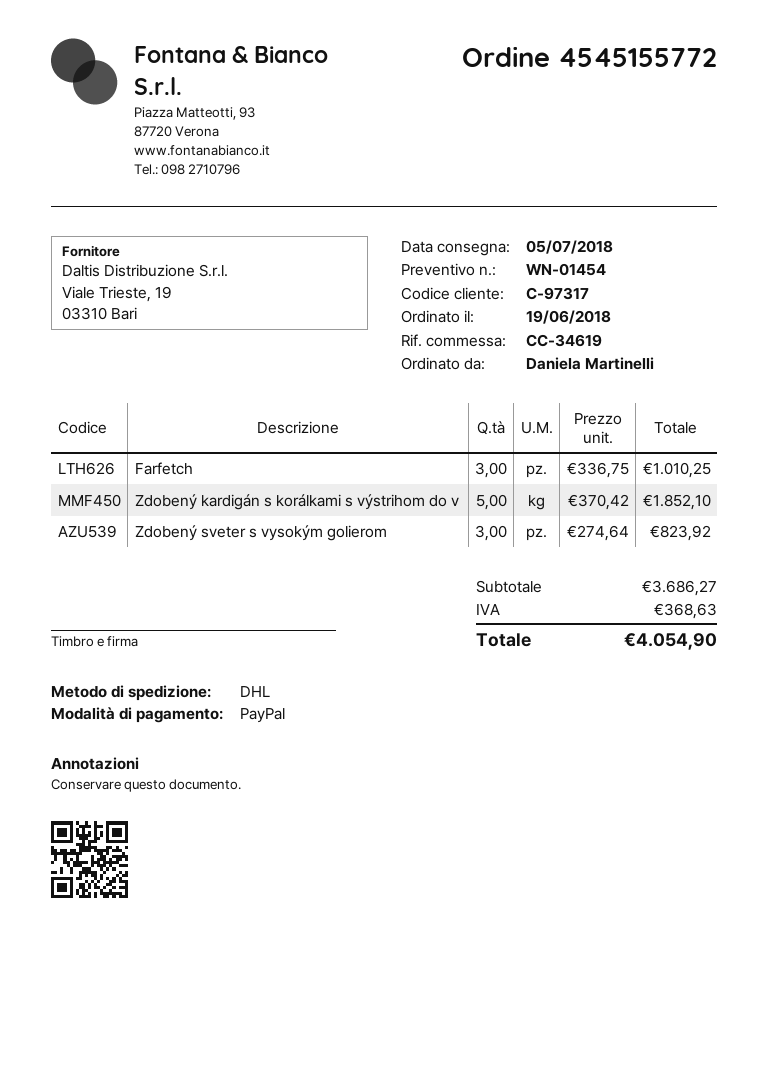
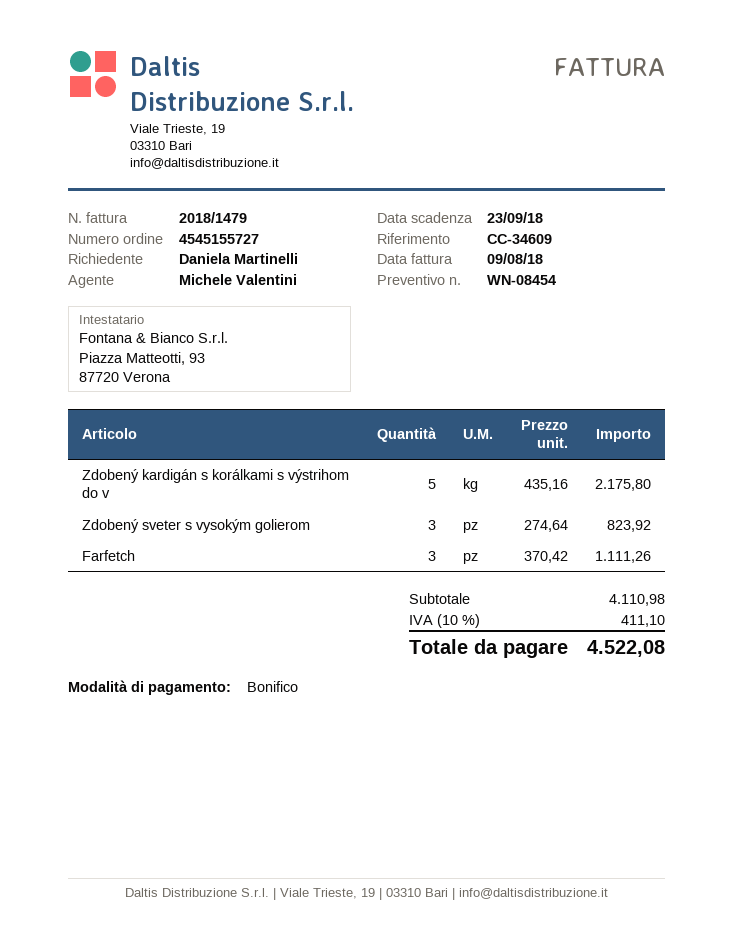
quote number: WN-01454 -> WN-08454
order number: 4545155772 -> 4545155727
reference: CC-34619 -> CC-34609
payment method: PayPal -> bank transfer
Farfetch: 3 x 336.75 = 1010.25 -> 3 x 370.42 = 1111.26
Zdobený kardigán s korálkami s výstrihom do v: 5 x 370.42 = 1852.10 -> 5 x 435.16 = 2175.80
subtotal: 3686.27 -> 4110.98
tax: 368.63 -> 411.10
total: 4054.90 -> 4522.08

